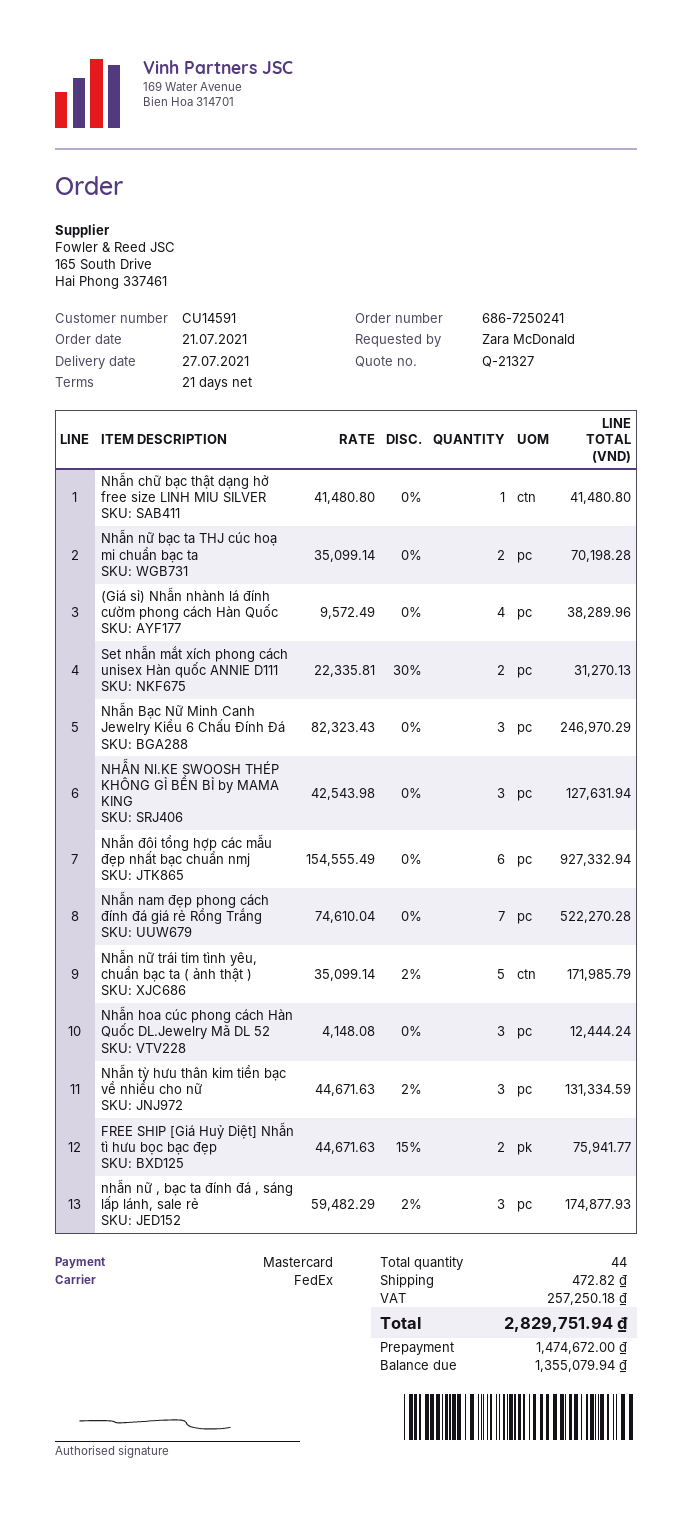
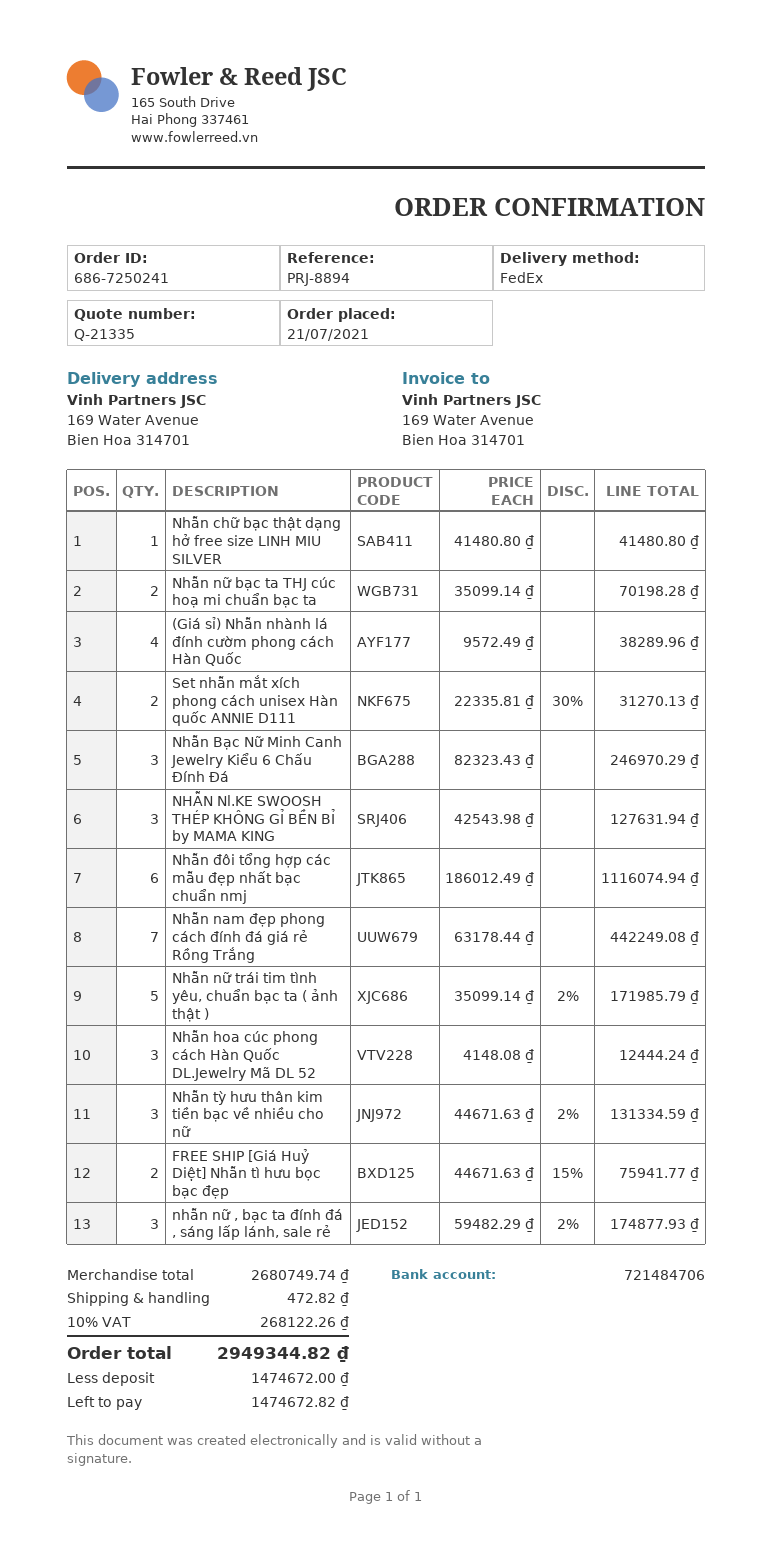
quote number: Q-21327 -> Q-21335
Nhẫn đôi tổng hợp các mẫu đẹp nhất bạc chuẩn nmj: 6 x 154555.49 = 927332.94 -> 6 x 186012.49 = 1116074.94
Nhẫn nam đẹp phong cách đính đá giá rẻ Rồng Trắng: 7 x 74610.04 = 522270.28 -> 7 x 63178.44 = 442249.08
tax: 257250.18 -> 268122.26
total: 2829751.94 -> 2949344.82
balance: 1355079.94 -> 1474672.82

